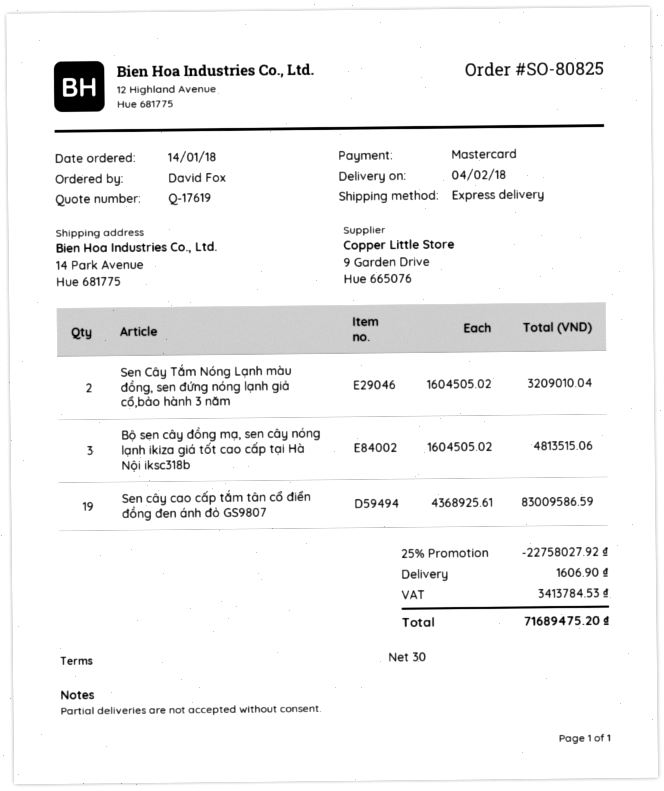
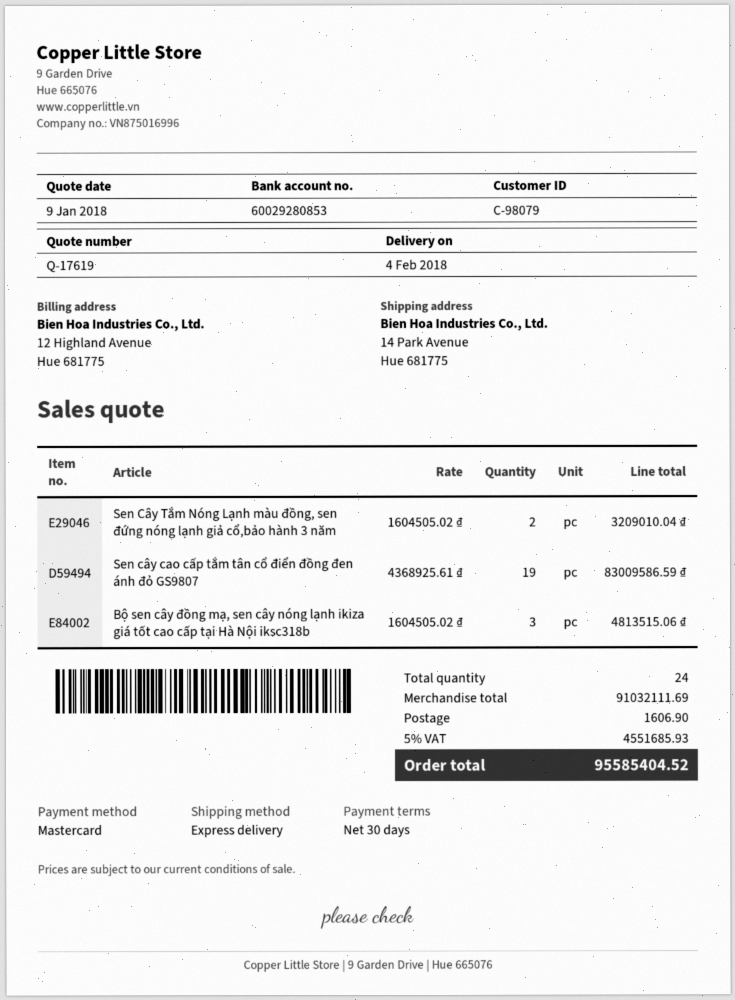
discount: 25% = 22758027.92 -> none
tax: 3413784.53 -> 4551685.93
total: 71689475.20 -> 95585404.52

